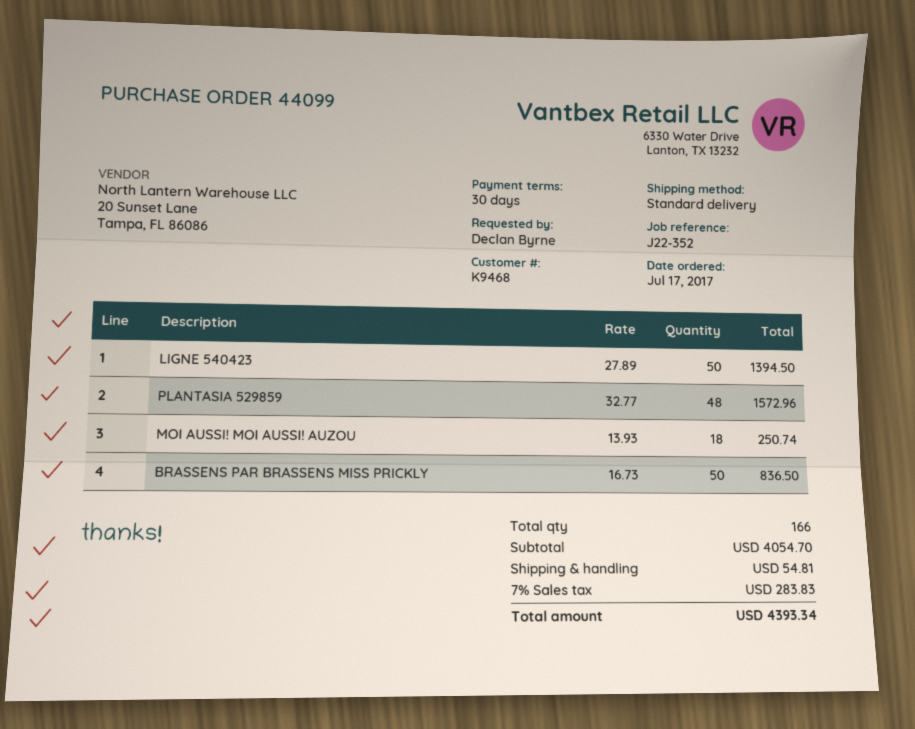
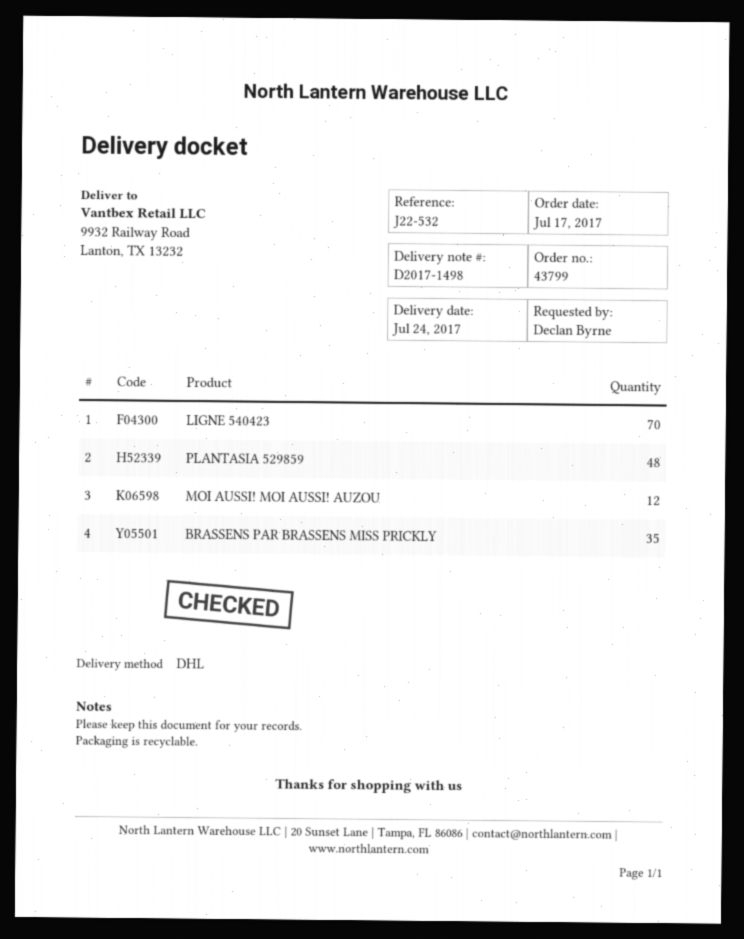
order number: 44099 -> 43799
reference: J22-352 -> J22-532
shipping method: standard -> DHL
LIGNE 540423: 50 -> 70
MOI AUSSI! MOI AUSSI! AUZOU: 18 -> 12
BRASSENS PAR BRASSENS MISS PRICKLY: 50 -> 35

